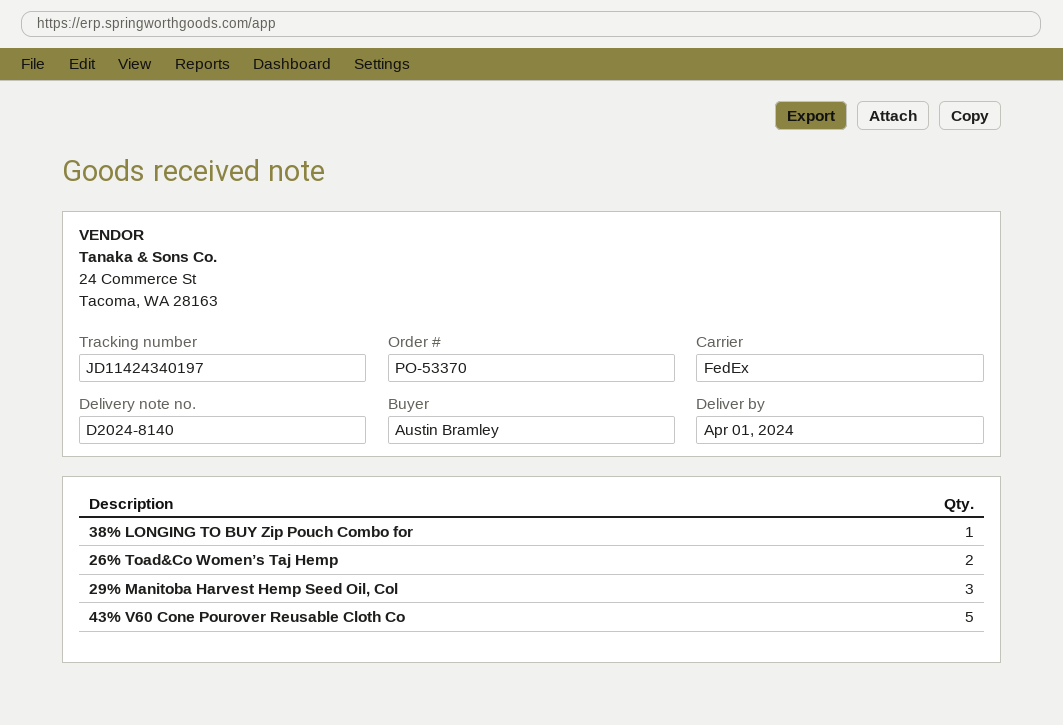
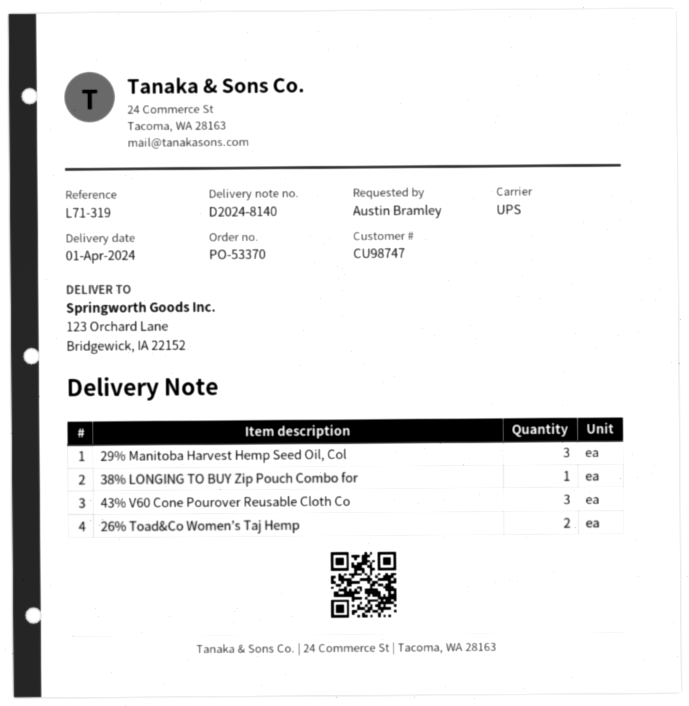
shipping method: FedEx -> UPS
43% V60 Cone Pourover Reusable Cloth Co: 5 -> 3

